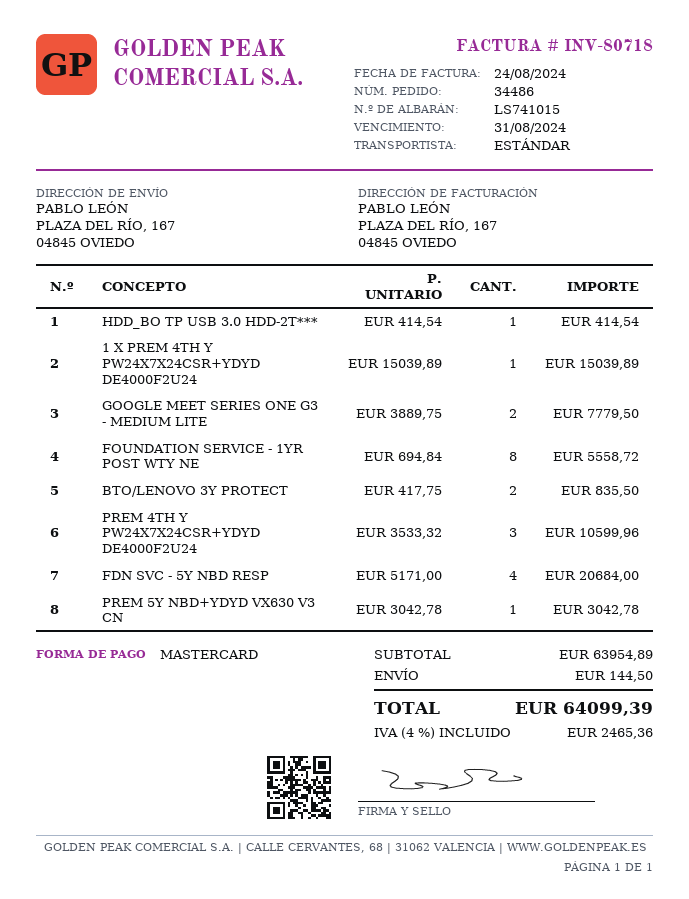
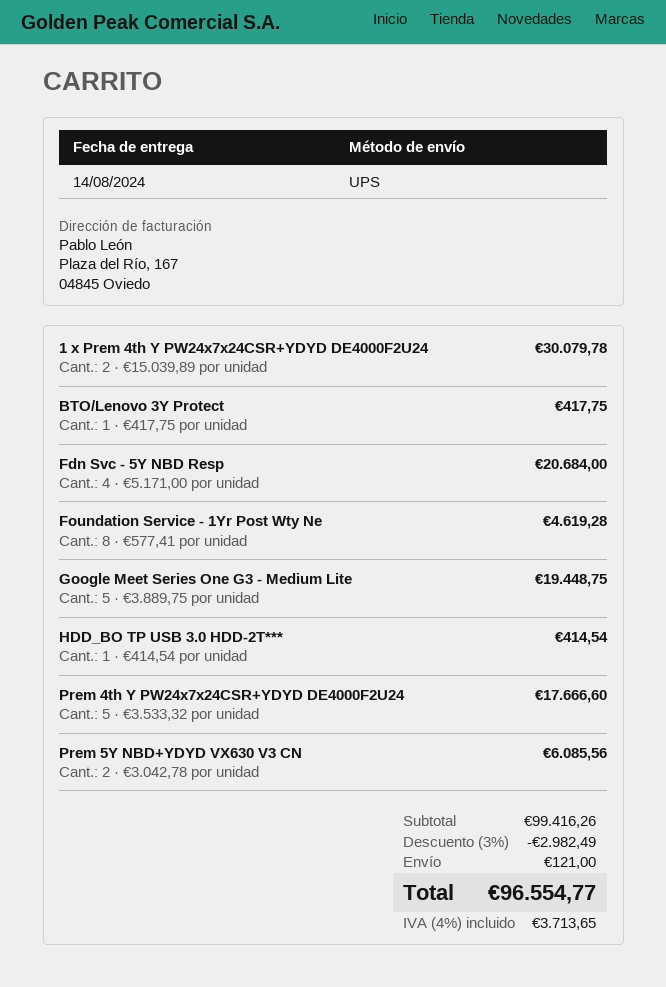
shipping method: standard -> UPS
1 X PREM 4TH Y PW24X7X24CSR+YDYD DE4000F2U24: 1 x 15039.89 = 15039.89 -> 2 x 15039.89 = 30079.78
GOOGLE MEET SERIES ONE G3 - MEDIUM LITE: 2 x 3889.75 = 7779.50 -> 5 x 3889.75 = 19448.75
FOUNDATION SERVICE - 1YR POST WTY NE: 8 x 694.84 = 5558.72 -> 8 x 577.41 = 4619.28
BTO/LENOVO 3Y PROTECT: 2 x 417.75 = 835.50 -> 1 x 417.75 = 417.75
PREM 4TH Y PW24X7X24CSR+YDYD DE4000F2U24: 3 x 3533.32 = 10599.96 -> 5 x 3533.32 = 17666.60
PREM 5Y NBD+YDYD VX630 V3 CN: 1 x 3042.78 = 3042.78 -> 2 x 3042.78 = 6085.56
subtotal: 63954.89 -> 99416.26
discount: none -> 3% = 2982.49
shipping: 144.50 -> 121.00
tax: 4% = 2465.36 -> 4% = 3713.65
total: 64099.39 -> 96554.77

